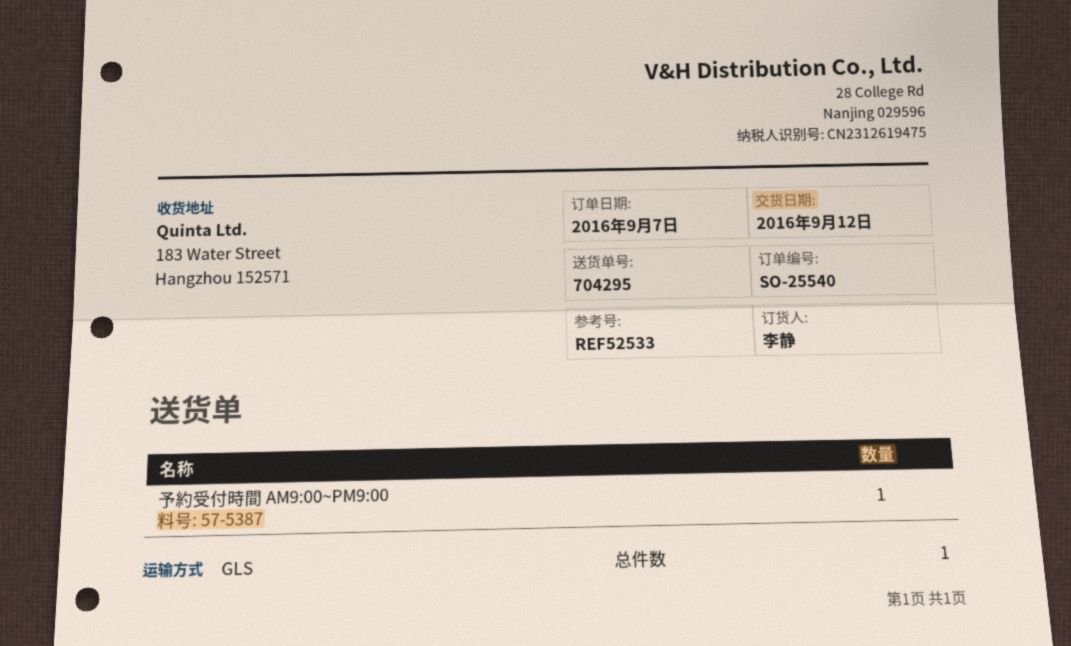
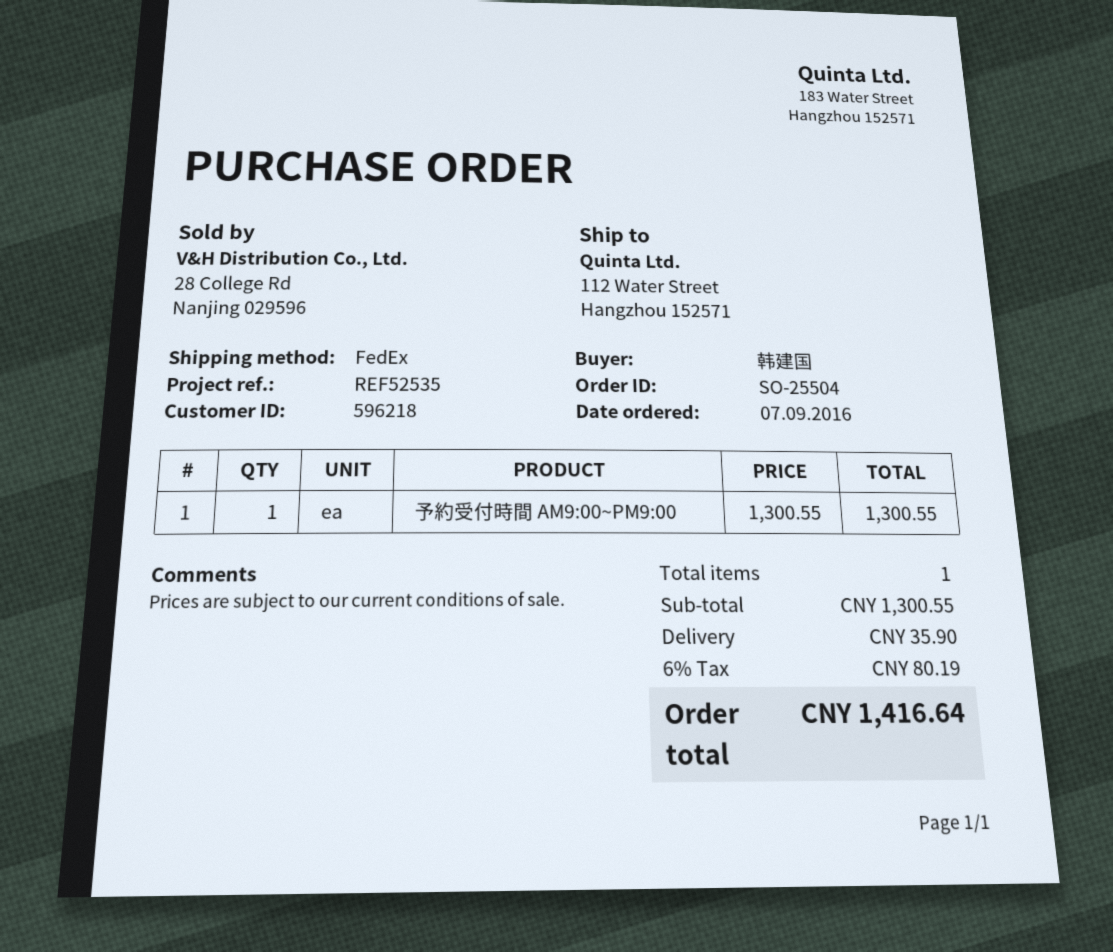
order number: SO-25540 -> SO-25504
reference: REF52533 -> REF52535
ordered by: 李静 -> 韩建国
shipping method: GLS -> FedEx
ship to: 183 Water Street, Hangzhou 152571 -> 112 Water Street, Hangzhou 152571

